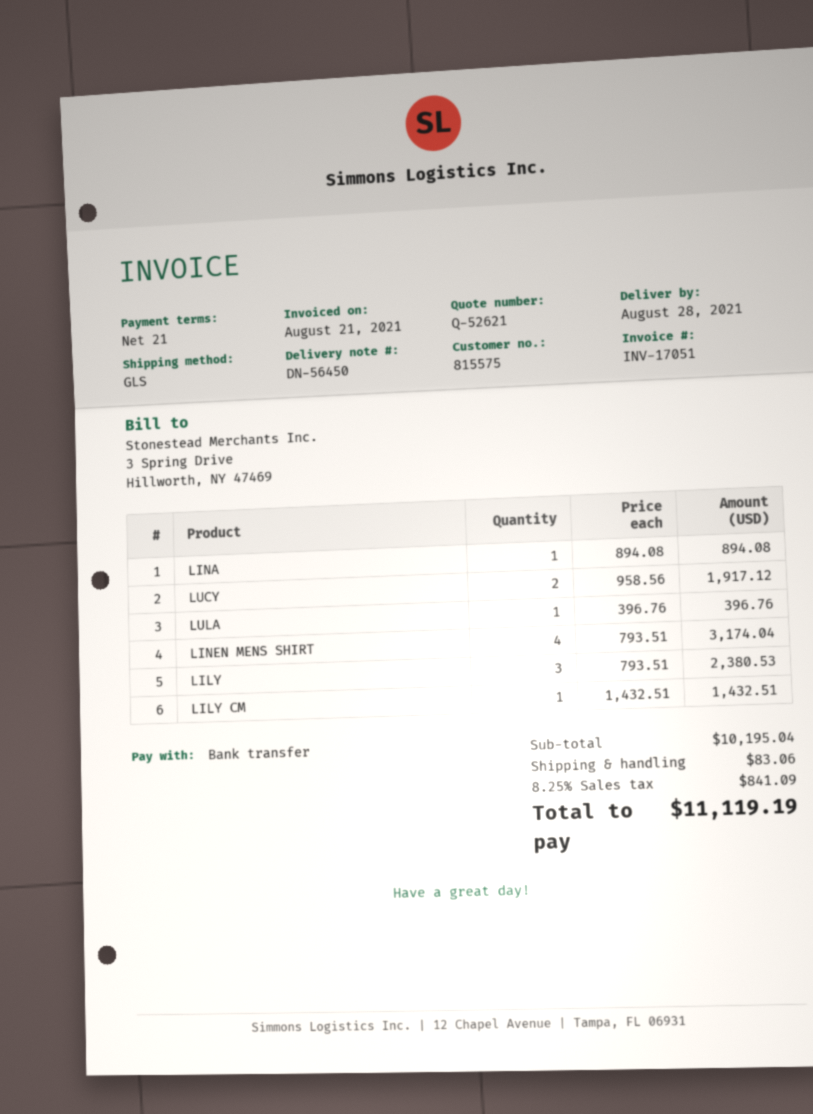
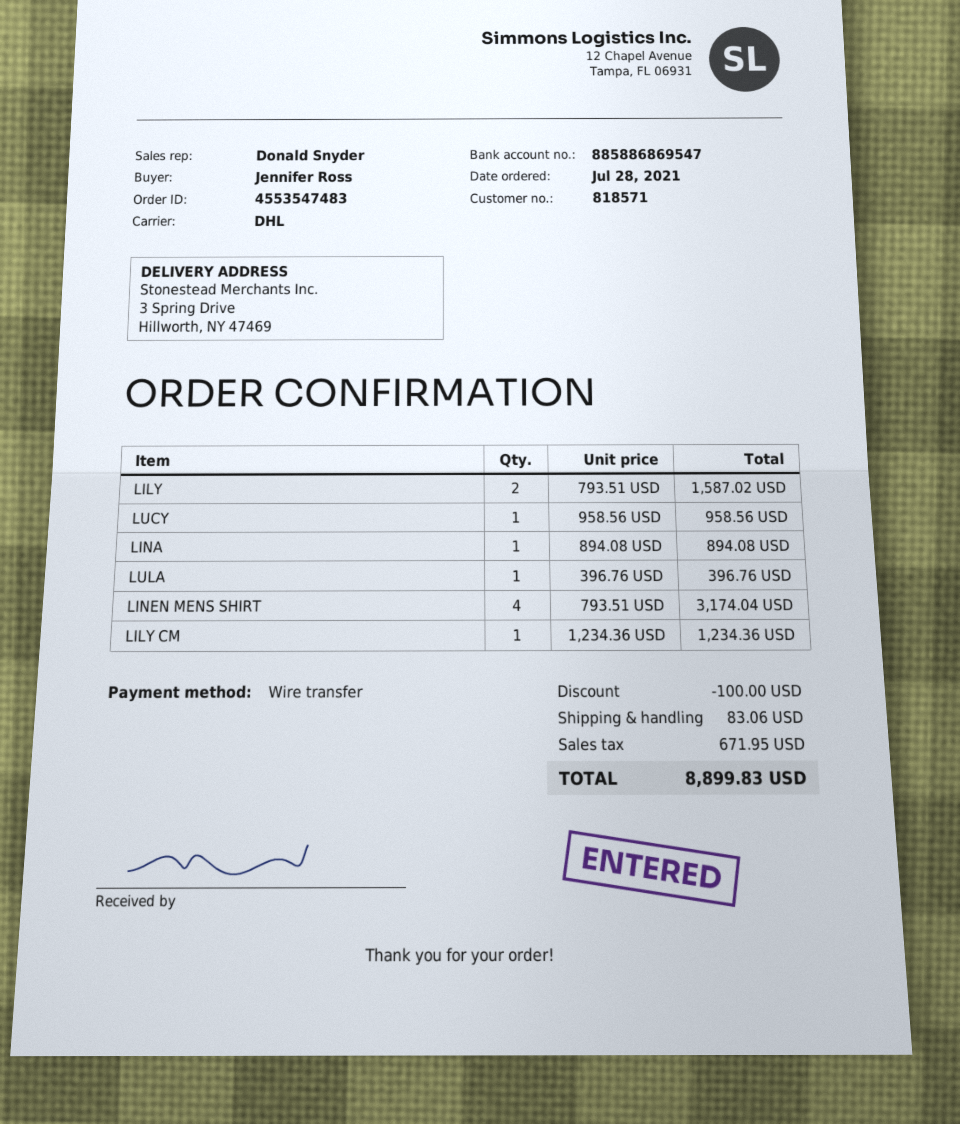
customer number: 815575 -> 818571
shipping method: GLS -> DHL
LUCY: 2 x 958.56 = 1917.12 -> 1 x 958.56 = 958.56
LILY: 3 x 793.51 = 2380.53 -> 2 x 793.51 = 1587.02
LILY CM: 1 x 1432.51 = 1432.51 -> 1 x 1234.36 = 1234.36
discount: none -> 100.00
tax: 841.09 -> 671.95
total: 11119.19 -> 8899.83

